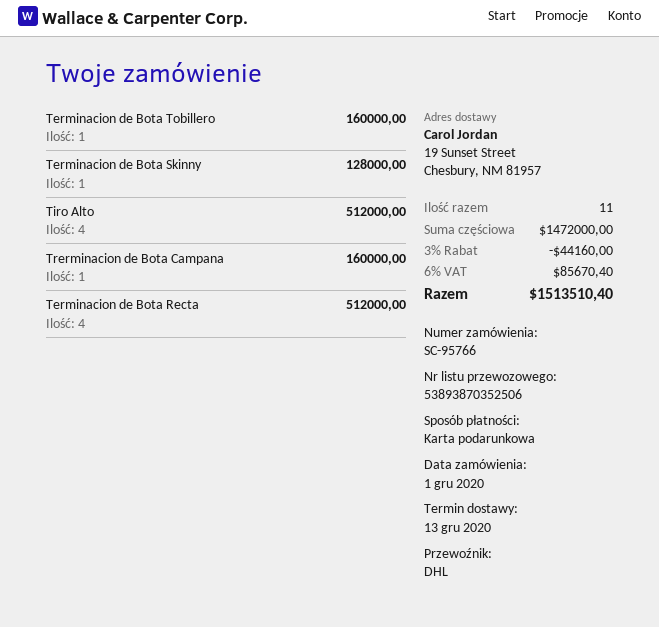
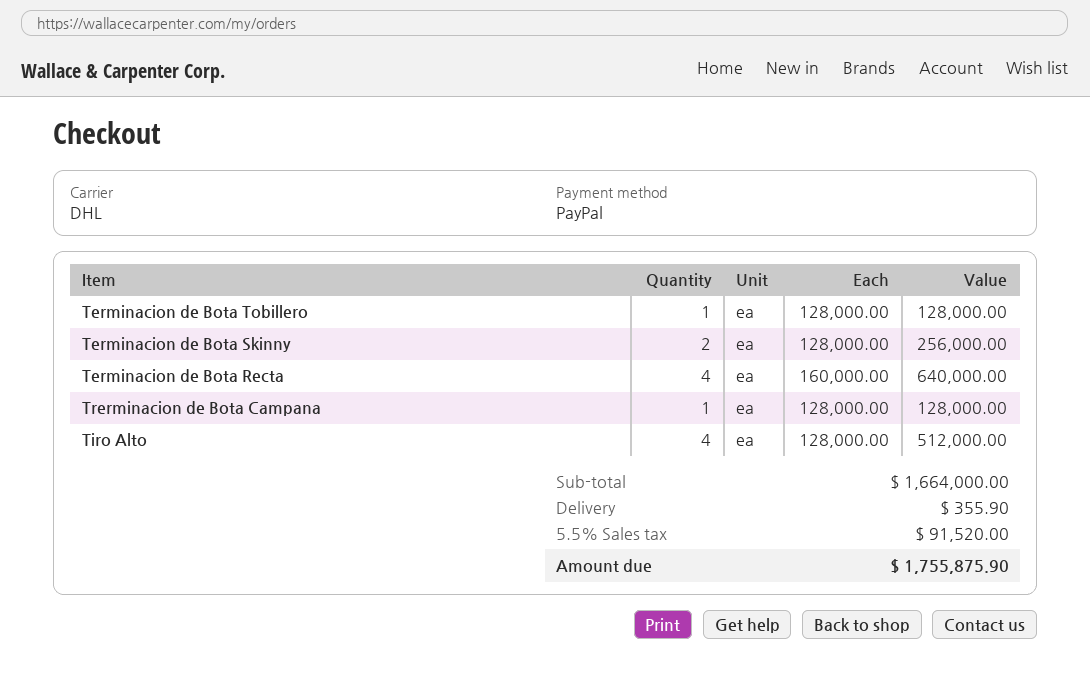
payment method: gift card -> PayPal
Terminacion de Bota Tobillero: 1 for 160000.00 -> 1 for 128000.00
Terminacion de Bota Skinny: 1 for 128000.00 -> 2 for 256000.00
Trerminacion de Bota Campana: 1 for 160000.00 -> 1 for 128000.00
Terminacion de Bota Recta: 4 for 512000.00 -> 4 for 640000.00
subtotal: 1472000.00 -> 1664000.00
discount: 3% = 44160.00 -> none
shipping: none -> 355.90
tax: 6% = 85670.40 -> 5.5% = 91520.00
total: 1513510.40 -> 1755875.90

